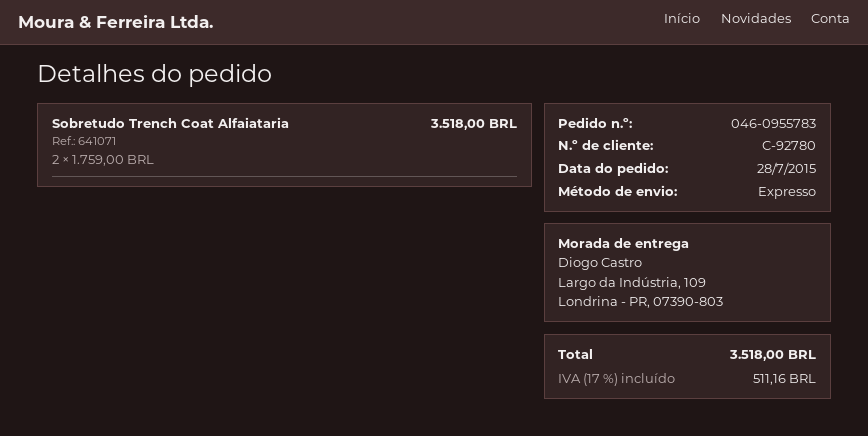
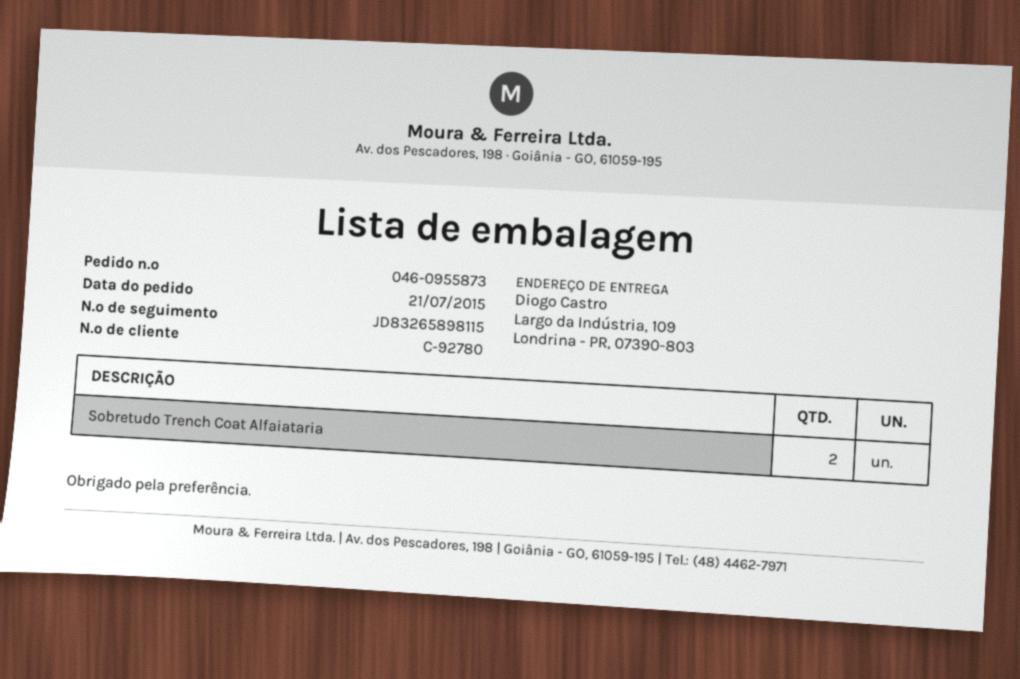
order number: 046-0955783 -> 046-0955873
order date: 2015-07-28 -> 2015-07-21

